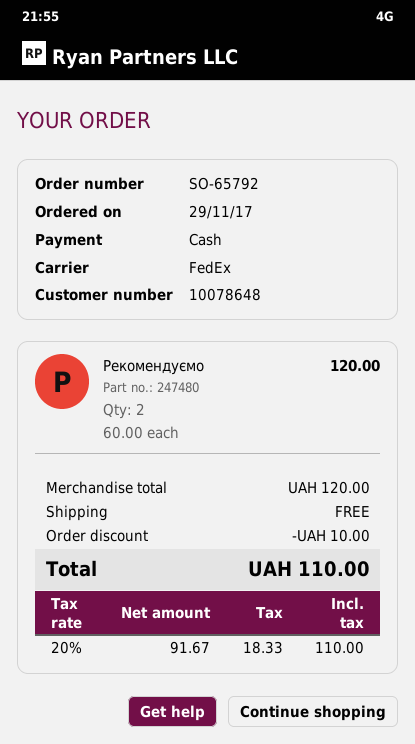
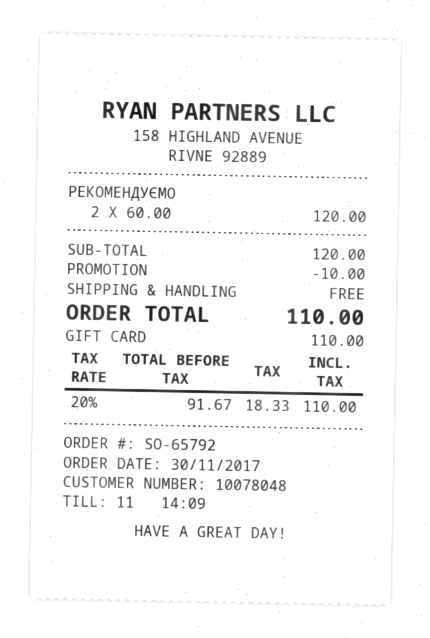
order date: 2017-11-29 -> 2017-11-30
customer number: 10078648 -> 10078048
payment method: cash -> gift card

